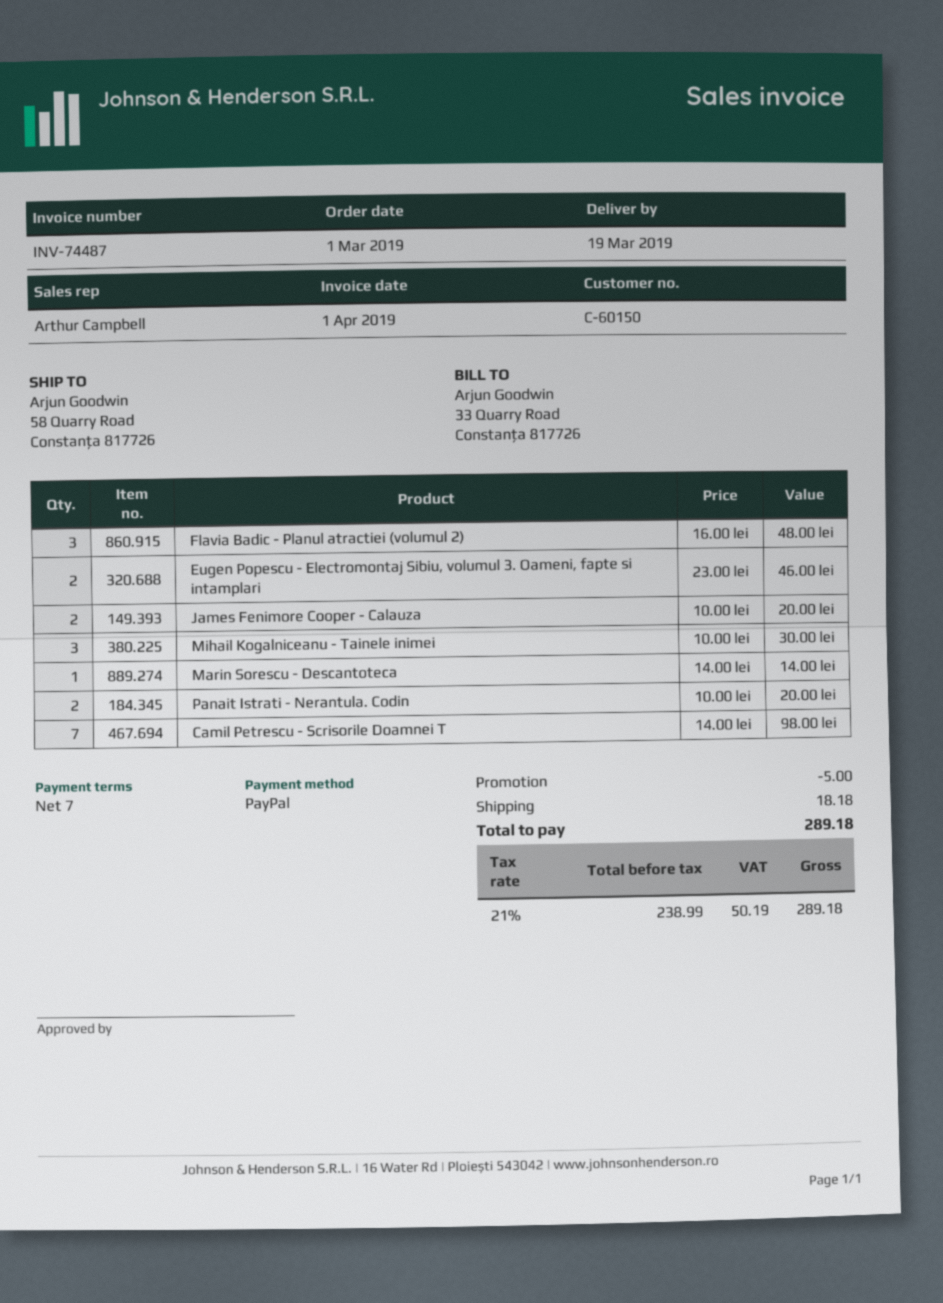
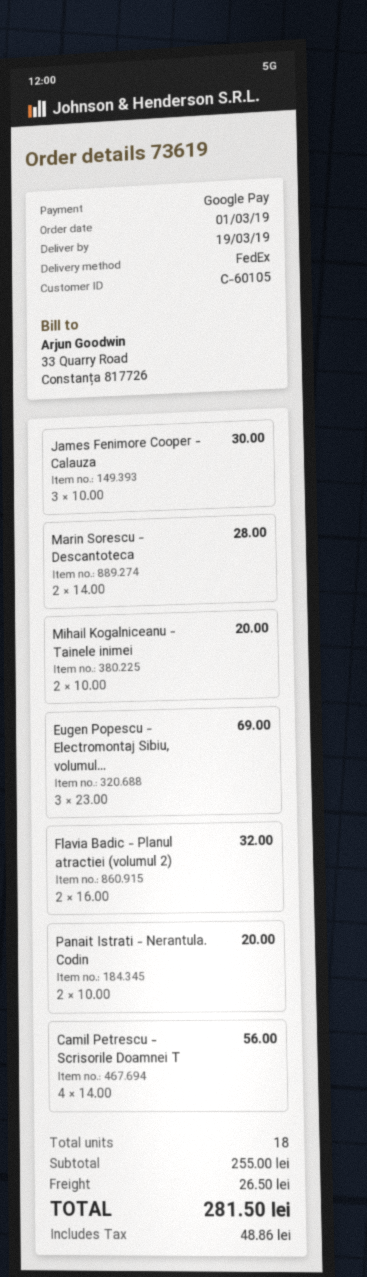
customer number: C-60150 -> C-60105
payment method: PayPal -> Google Pay
Flavia Badic - Planul atractiei (volumul 2): 3 x 16.00 = 48.00 -> 2 x 16.00 = 32.00
Eugen Popescu - Electromontaj Sibiu, volumul 3. Oameni, fapte si intamplari: 2 x 23.00 = 46.00 -> 3 x 23.00 = 69.00
James Fenimore Cooper - Calauza: 2 x 10.00 = 20.00 -> 3 x 10.00 = 30.00
Mihail Kogalniceanu - Tainele inimei: 3 x 10.00 = 30.00 -> 2 x 10.00 = 20.00
Marin Sorescu - Descantoteca: 1 x 14.00 = 14.00 -> 2 x 14.00 = 28.00
Camil Petrescu - Scrisorile Doamnei T: 7 x 14.00 = 98.00 -> 4 x 14.00 = 56.00
discount: 5.00 -> none
shipping: 18.18 -> 26.50
tax: 50.19 -> 48.86
total: 289.18 -> 281.50

